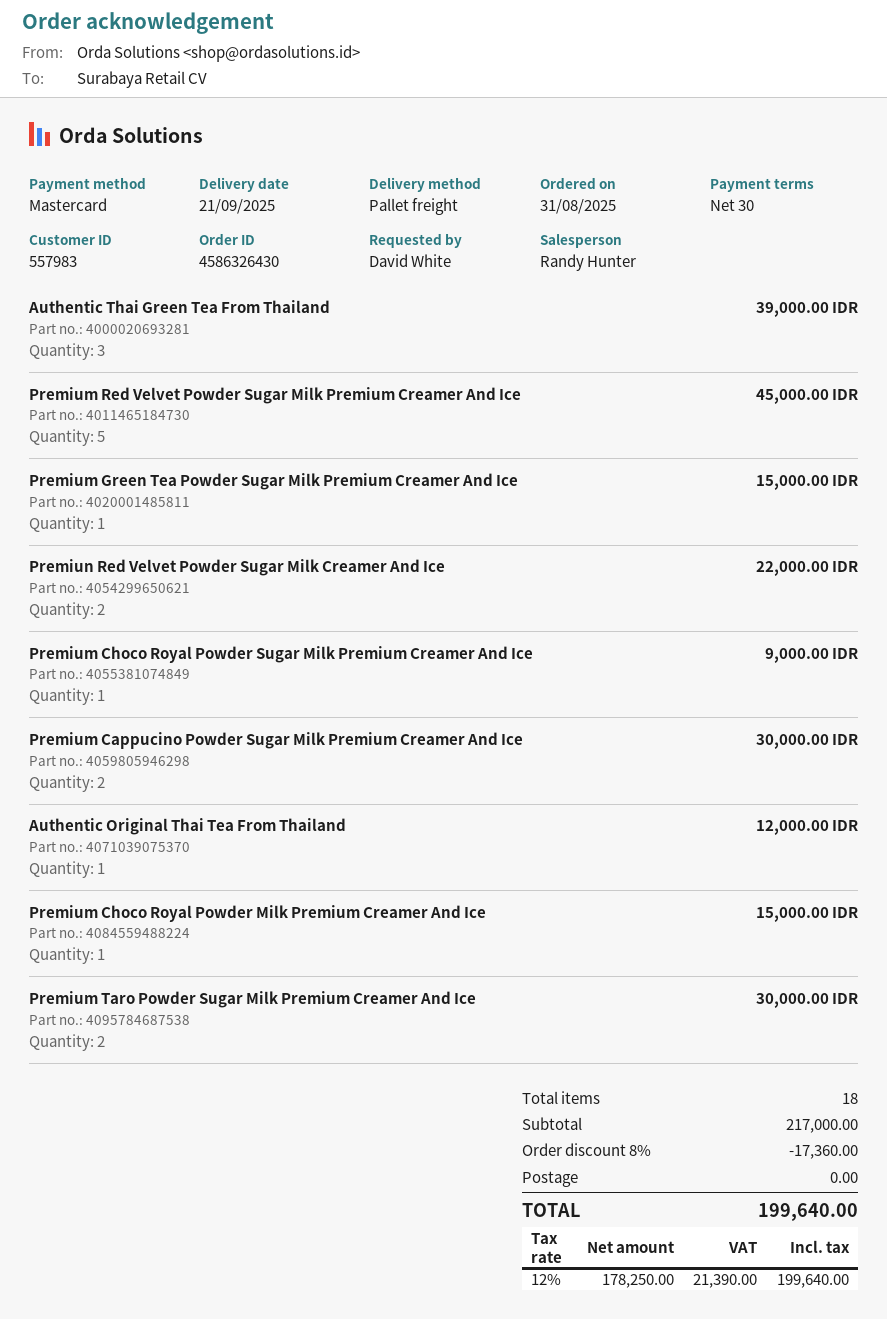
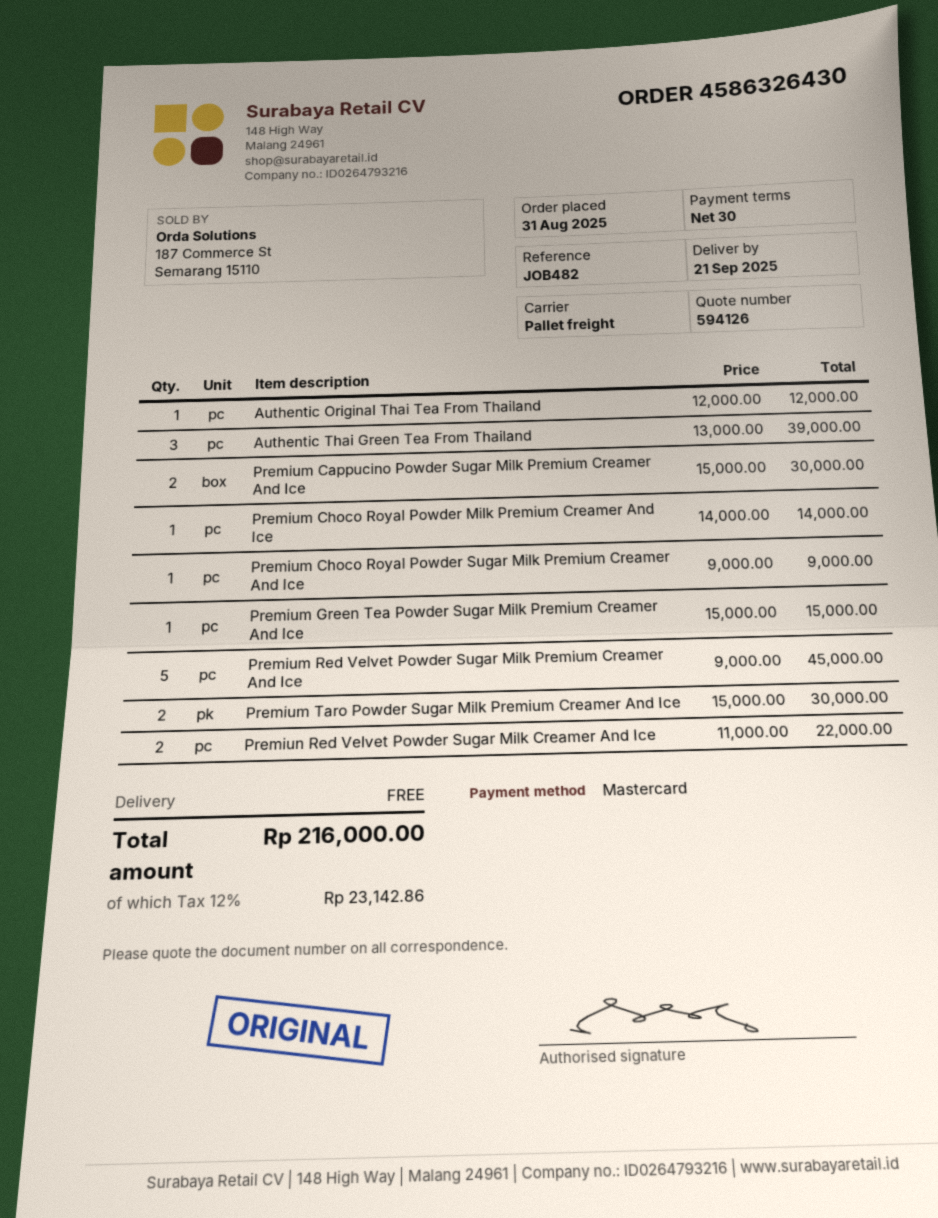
Premium Choco Royal Powder Milk Premium Creamer And Ice: 1 for 15000.00 -> 1 for 14000.00
discount: 8% = 17360.00 -> none
tax: 12% = 21390.00 -> 12% = 23142.86
total: 199640.00 -> 216000.00

